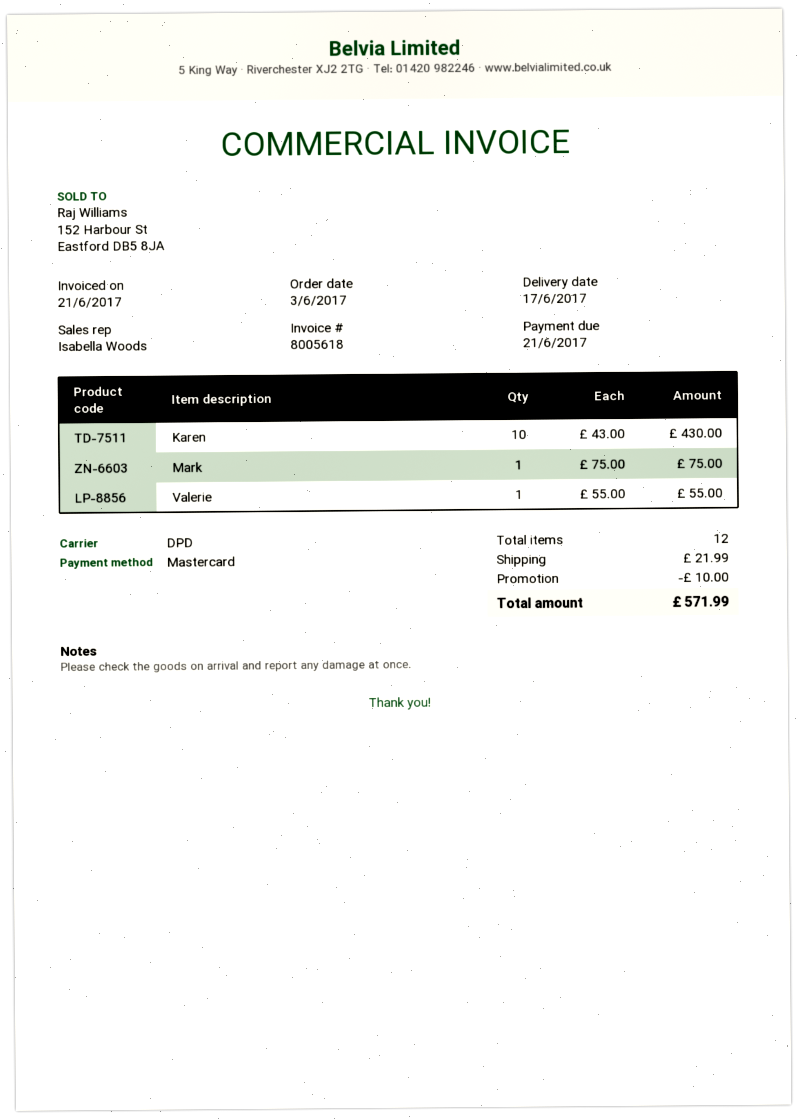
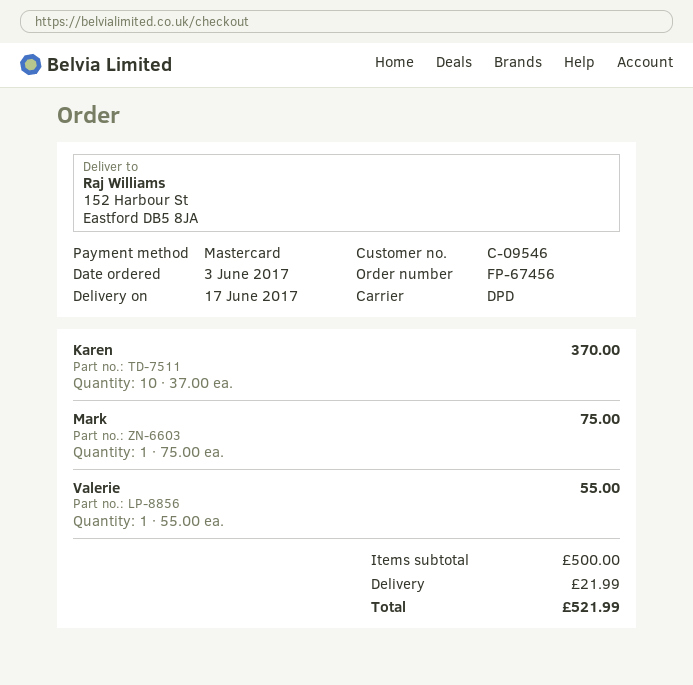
Karen: 10 x 43.00 = 430.00 -> 10 x 37.00 = 370.00
discount: 10.00 -> none
total: 571.99 -> 521.99

